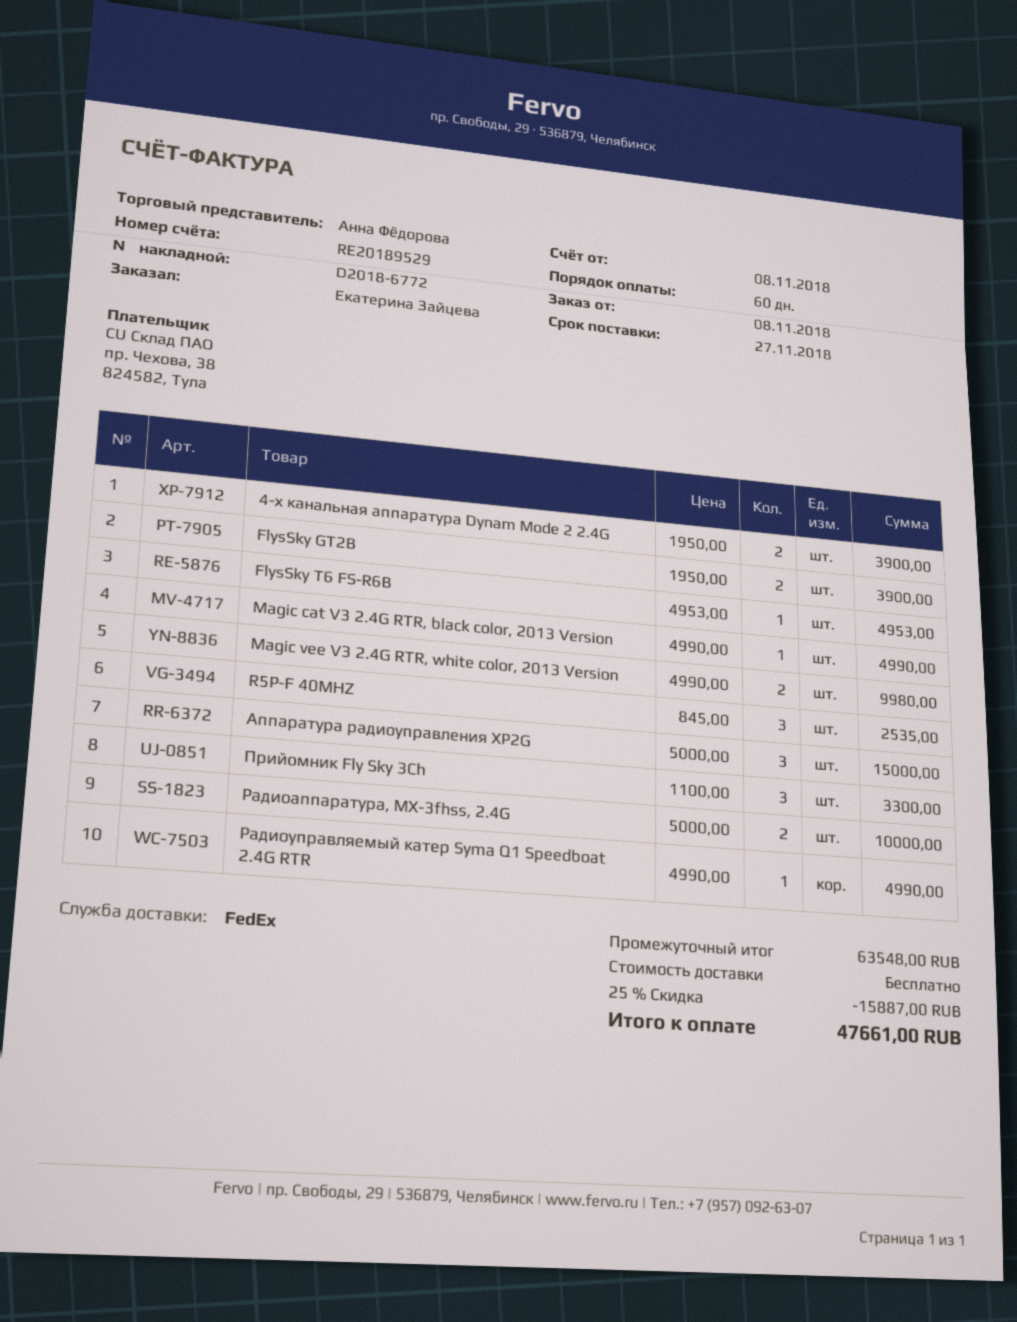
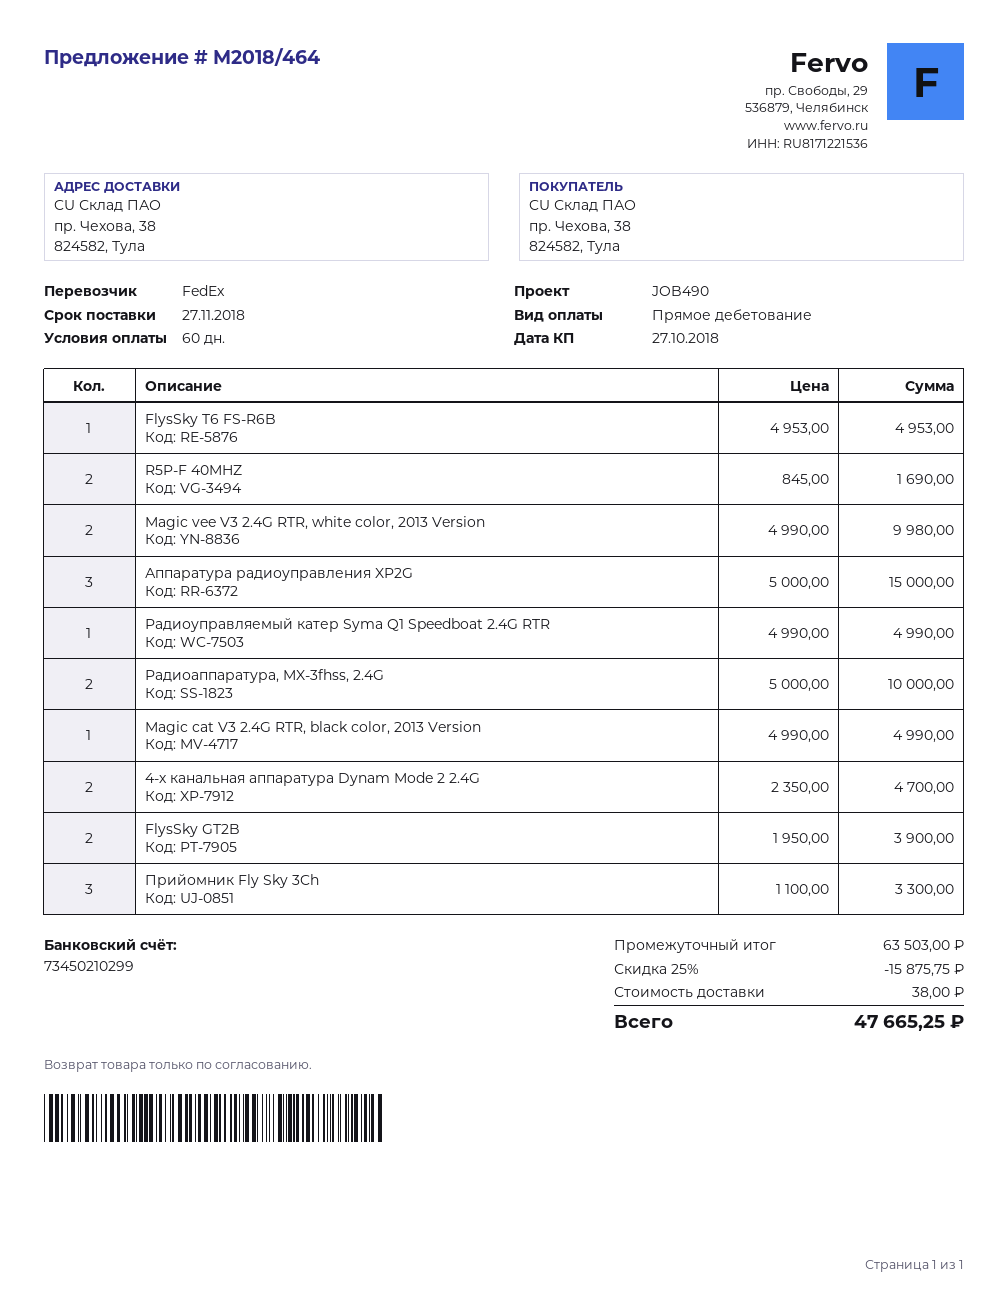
4-х канальная аппаратура Dynam Mode 2 2.4G: 2 x 1950.00 = 3900.00 -> 2 x 2350.00 = 4700.00
R5P-F 40MHZ: 3 x 845.00 = 2535.00 -> 2 x 845.00 = 1690.00
subtotal: 63548.00 -> 63503.00
discount: 25% = 15887.00 -> 25% = 15875.75
shipping: 0.00 -> 38.00
total: 47661.00 -> 47665.25

